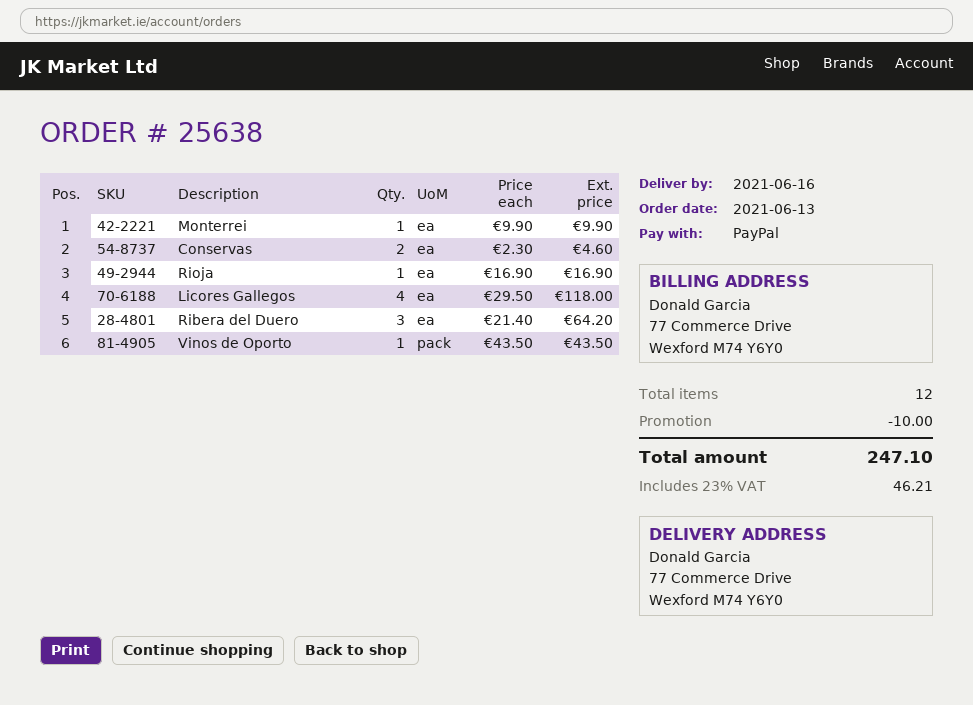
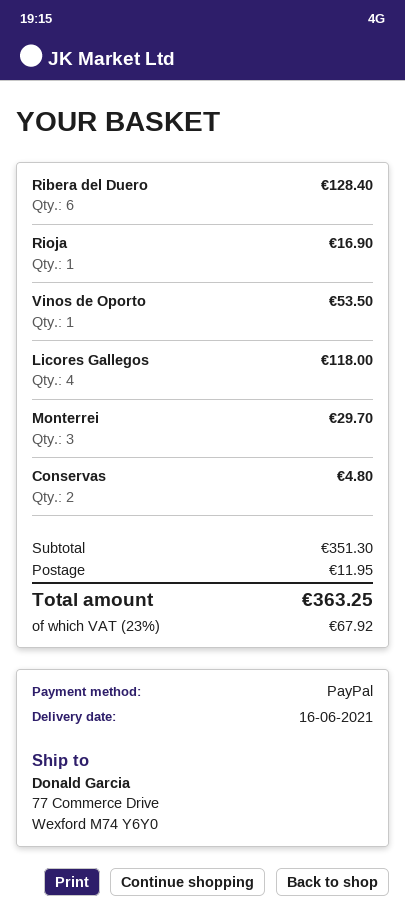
Monterrei: 1 for 9.90 -> 3 for 29.70
Conservas: 2 for 4.60 -> 2 for 4.80
Ribera del Duero: 3 for 64.20 -> 6 for 128.40
Vinos de Oporto: 1 for 43.50 -> 1 for 53.50
discount: 10.00 -> none
shipping: none -> 11.95
tax: 23% = 46.21 -> 23% = 67.92
total: 247.10 -> 363.25

